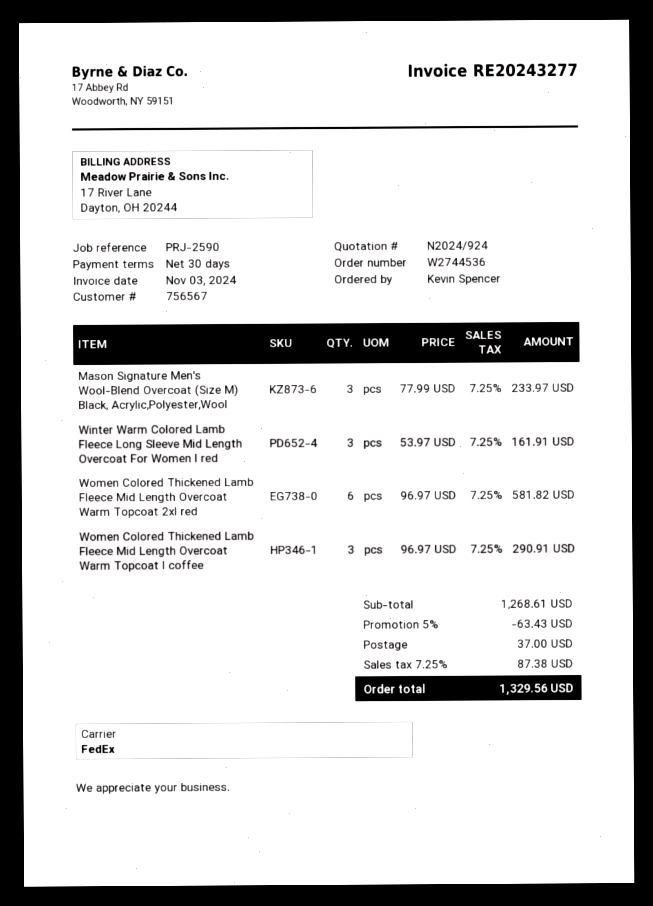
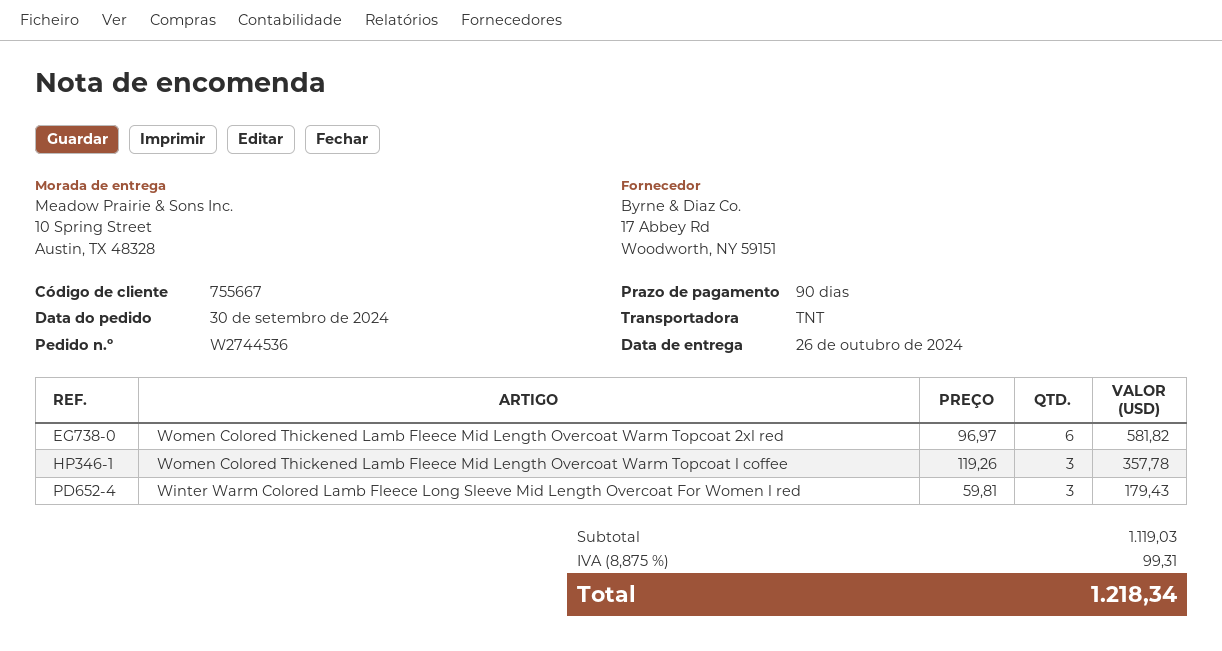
payment terms: 30 days -> 90 days
customer number: 756567 -> 755667
shipping method: FedEx -> TNT
Mason Signature Men's Wool-Blend Overcoat (Size M) Black, Acrylic,Polyester,Wool: 3 x 77.99 = 233.97 -> none
Winter Warm Colored Lamb Fleece Long Sleeve Mid Length Overcoat For Women l red: 3 x 53.97 = 161.91 -> 3 x 59.81 = 179.43
Women Colored Thickened Lamb Fleece Mid Length Overcoat Warm Topcoat l coffee: 3 x 96.97 = 290.91 -> 3 x 119.26 = 357.78
subtotal: 1268.61 -> 1119.03
discount: 5% = 63.43 -> none
shipping: 37.00 -> none
tax: 7.25% = 87.38 -> 8.875% = 99.31
total: 1329.56 -> 1218.34

